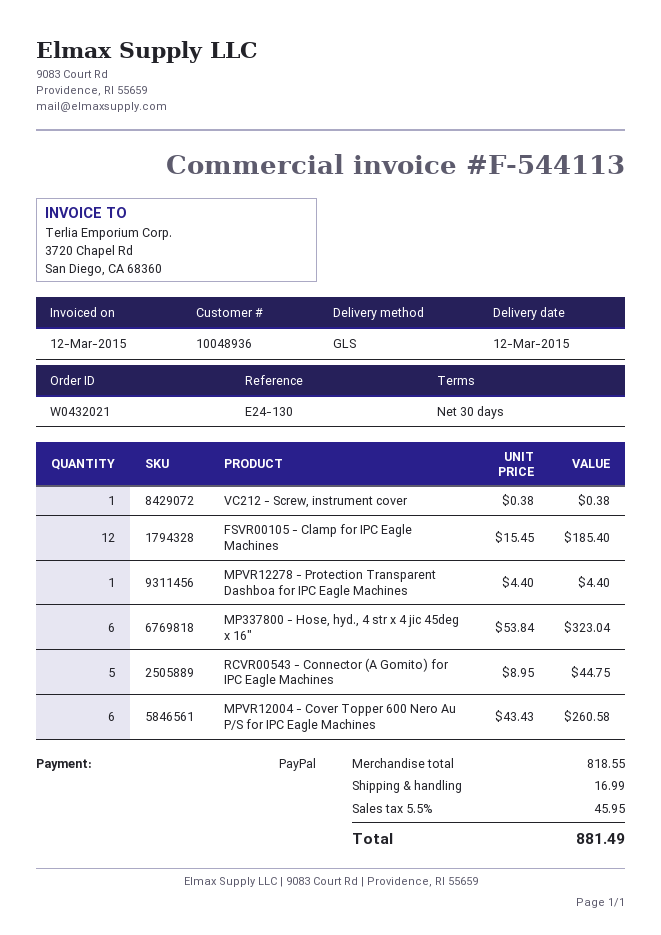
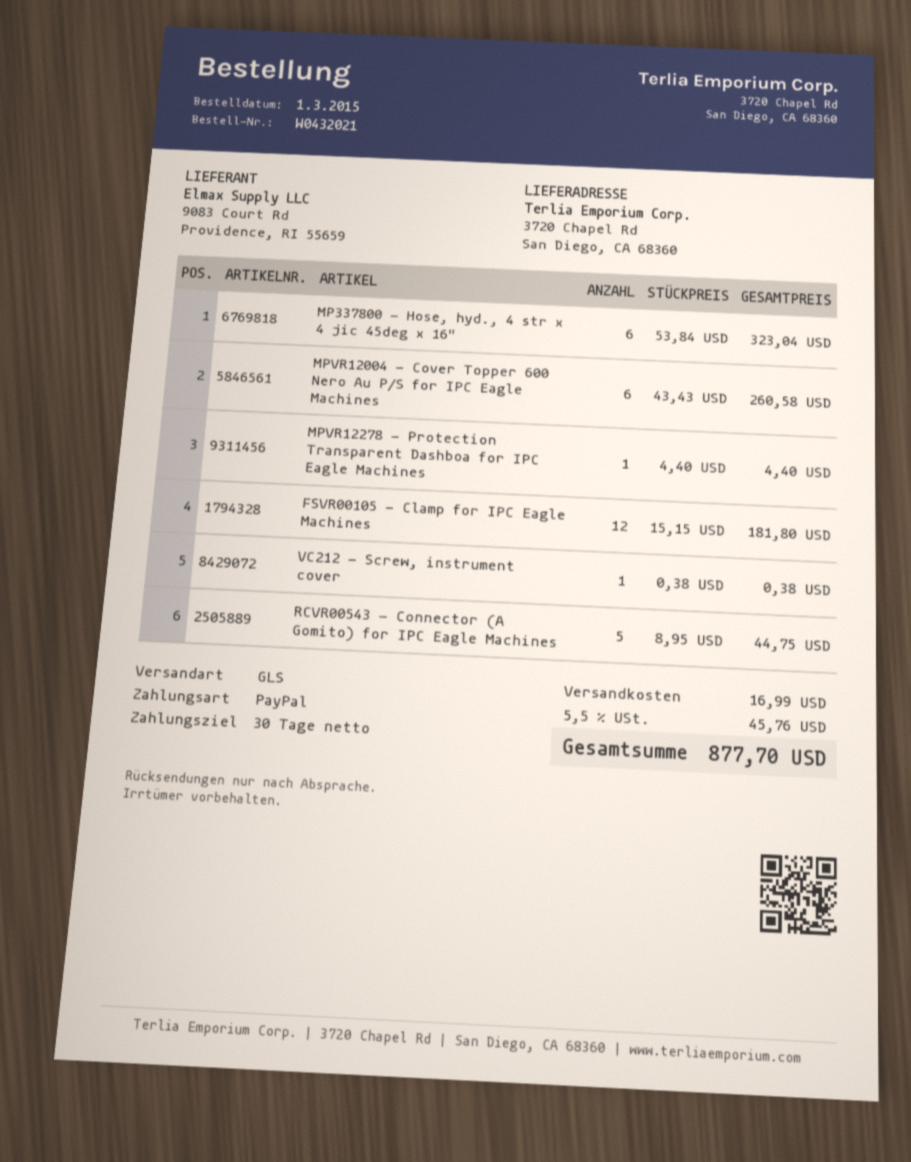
FSVR00105 - Clamp for IPC Eagle Machines: 12 x 15.45 = 185.40 -> 12 x 15.15 = 181.80
tax: 5.5% = 45.95 -> 5.5% = 45.76
total: 881.49 -> 877.70

